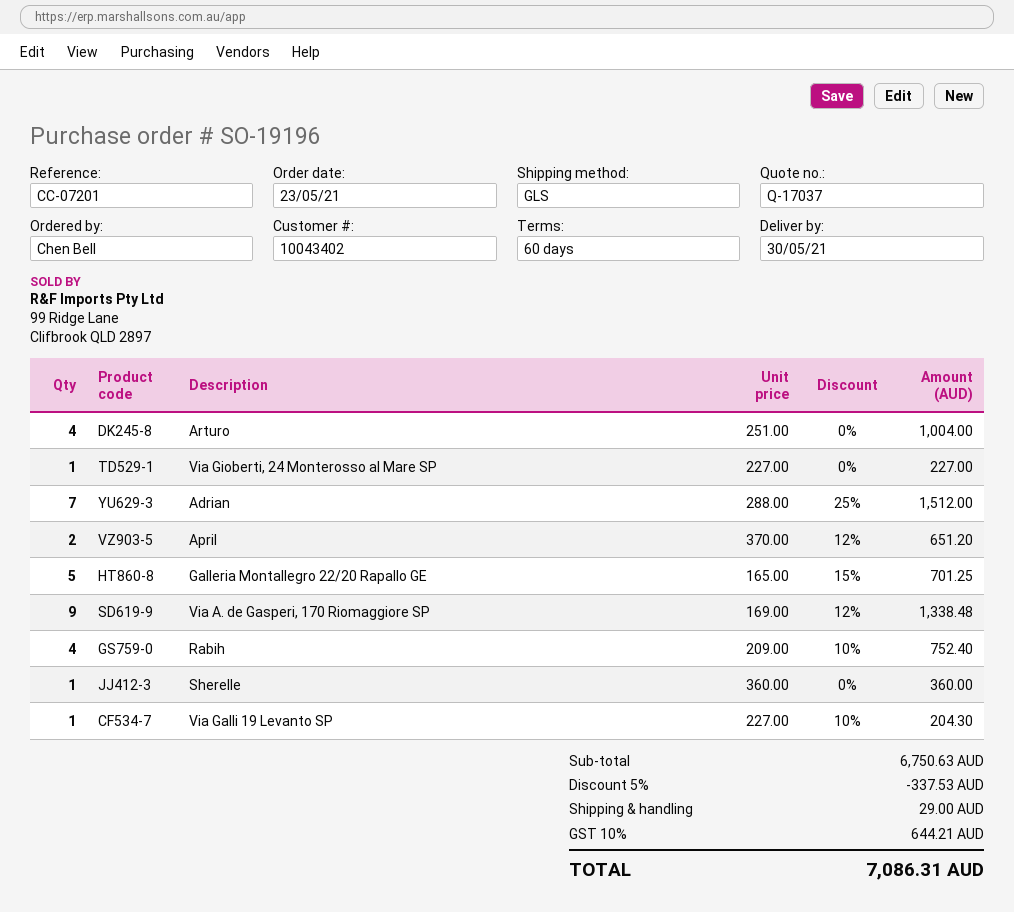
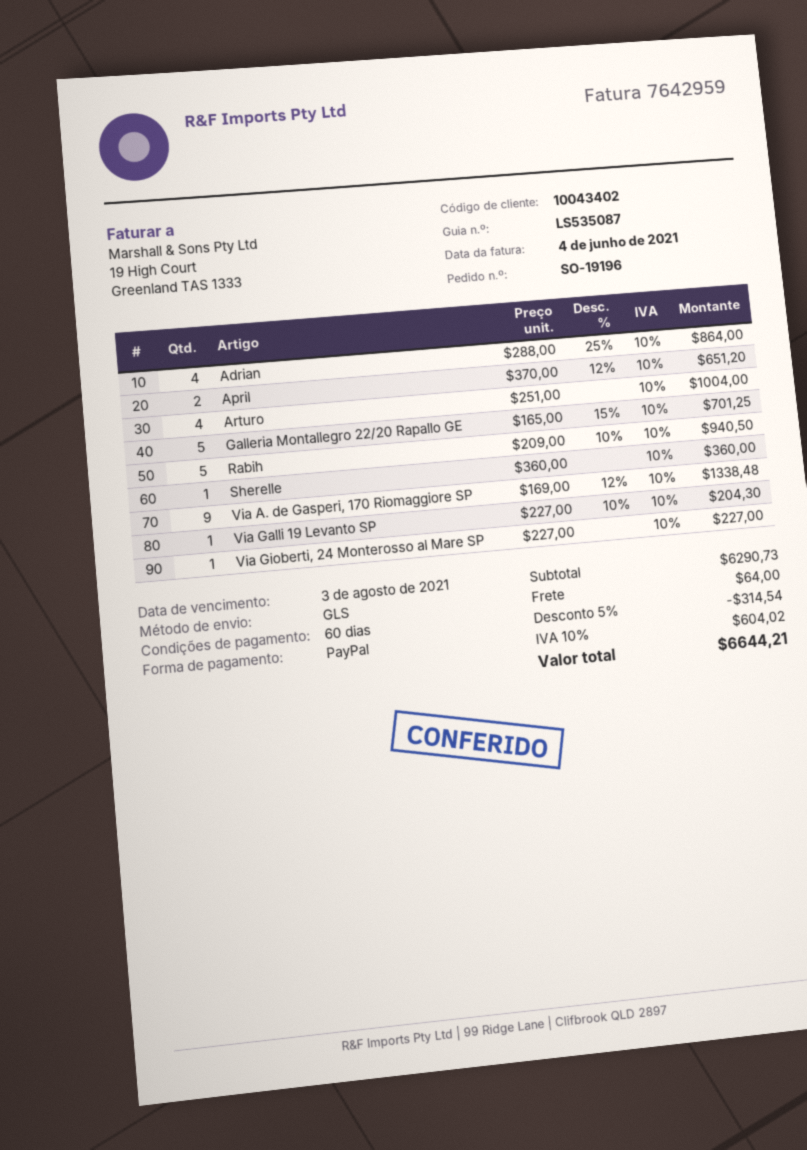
Adrian: 7 x 288.00 - 25% = 1512.00 -> 4 x 288.00 - 25% = 864.00
Rabih: 4 x 209.00 - 10% = 752.40 -> 5 x 209.00 - 10% = 940.50
subtotal: 6750.63 -> 6290.73
discount: 5% = 337.53 -> 5% = 314.54
shipping: 29.00 -> 64.00
tax: 10% = 644.21 -> 10% = 604.02
total: 7086.31 -> 6644.21

